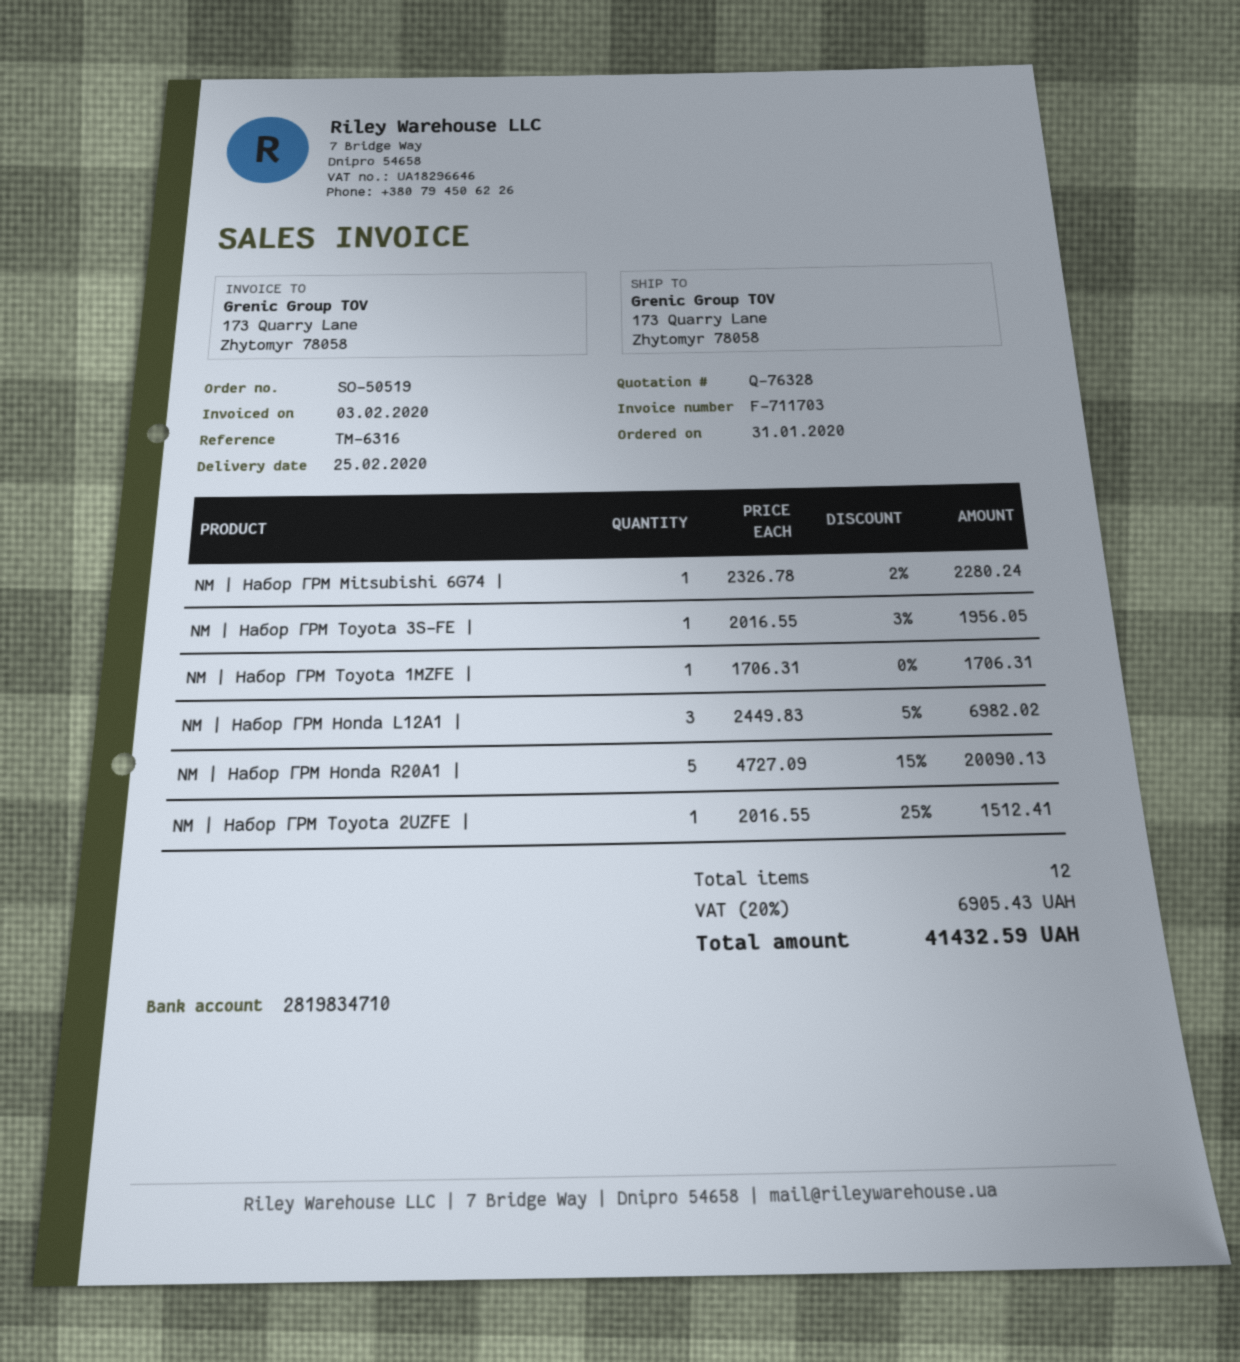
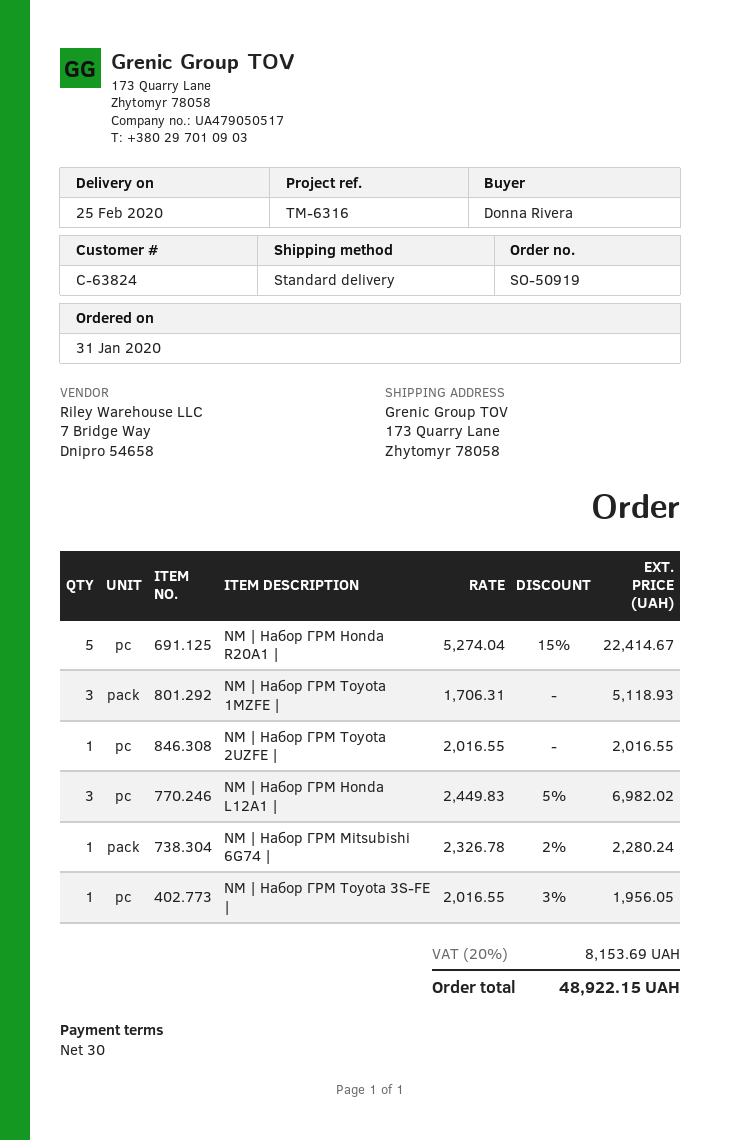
order number: SO-50519 -> SO-50919
NM | Набор ГРМ Toyota 1MZFE |: 1 x 1706.31 = 1706.31 -> 3 x 1706.31 = 5118.93
NM | Набор ГРМ Honda R20A1 |: 5 x 4727.09 - 15% = 20090.13 -> 5 x 5274.04 - 15% = 22414.67
NM | Набор ГРМ Toyota 2UZFE |: 1 x 2016.55 - 25% = 1512.41 -> 1 x 2016.55 = 2016.55
tax: 20% = 6905.43 -> 20% = 8153.69
total: 41432.59 -> 48922.15

